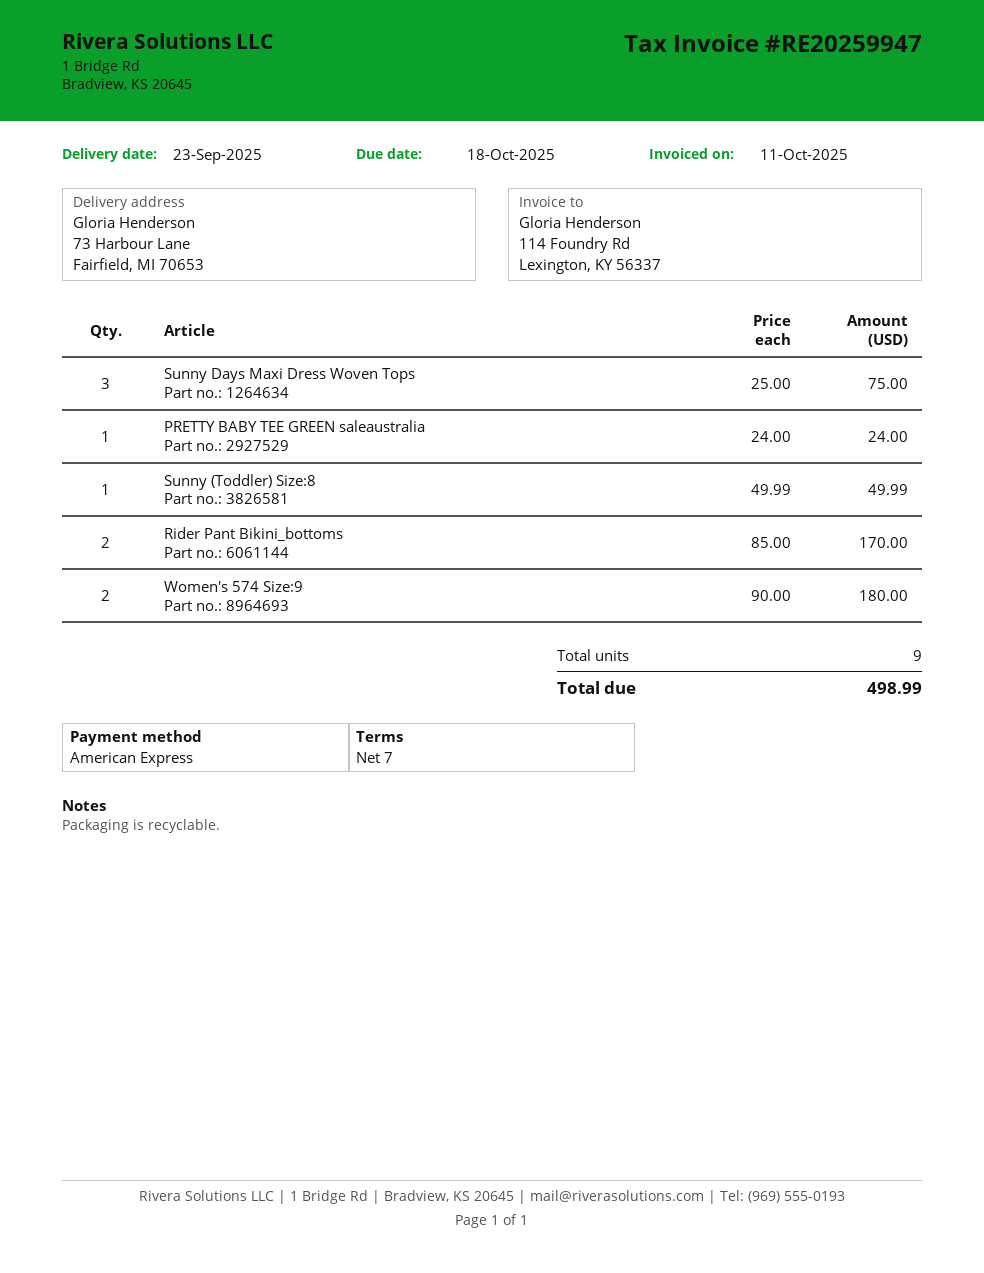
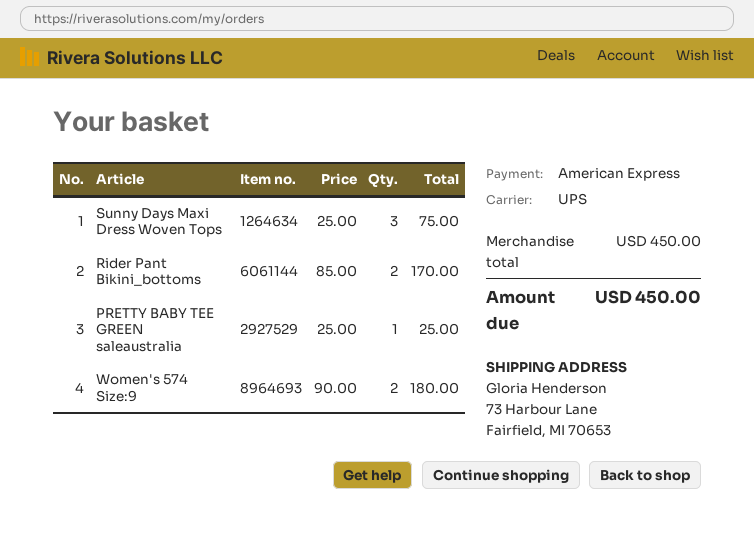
PRETTY BABY TEE GREEN saleaustralia: 1 x 24.00 = 24.00 -> 1 x 25.00 = 25.00
Sunny (Toddler) Size:8: 1 x 49.99 = 49.99 -> none
total: 498.99 -> 450.00

